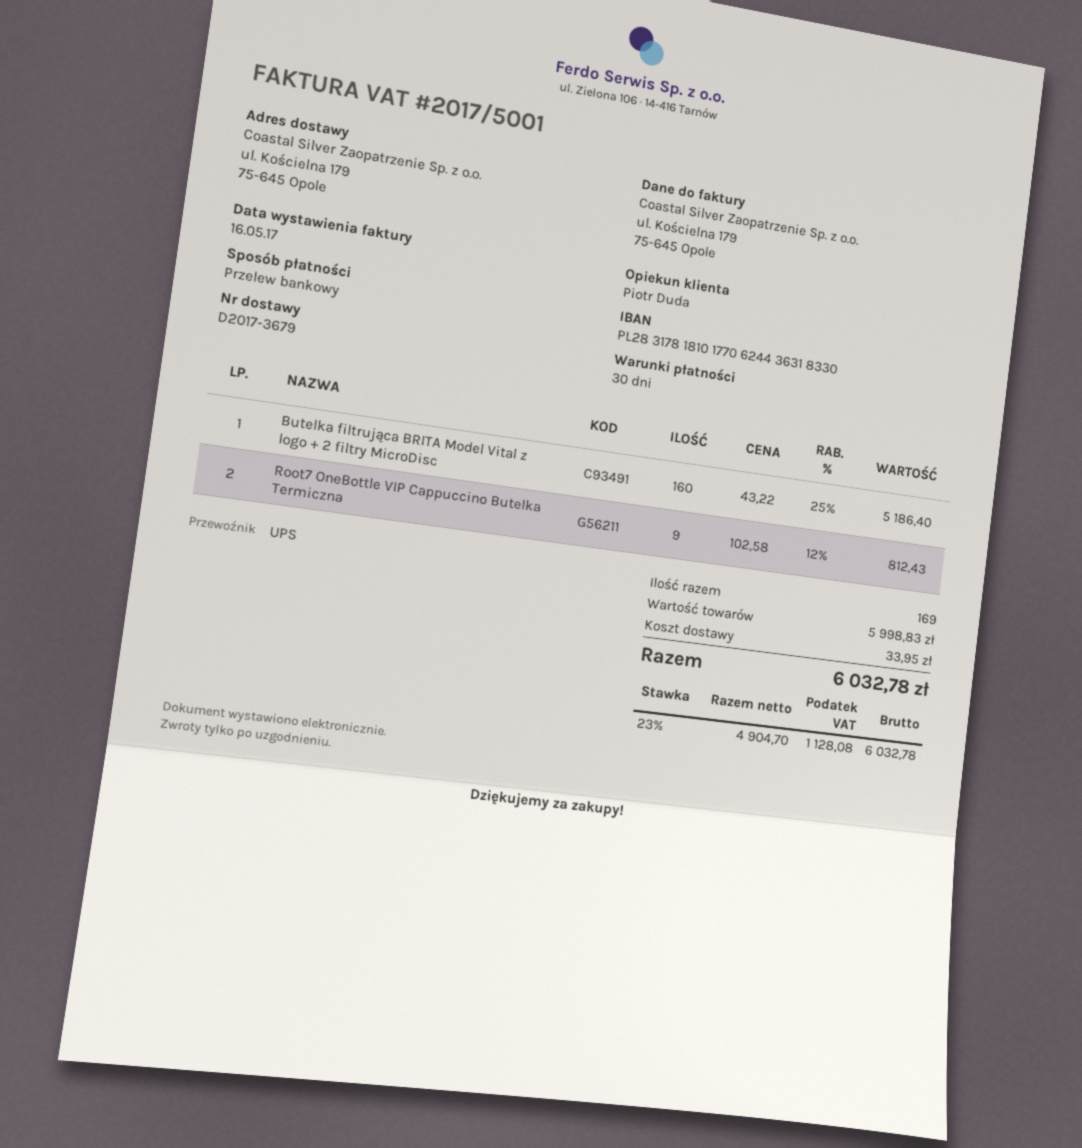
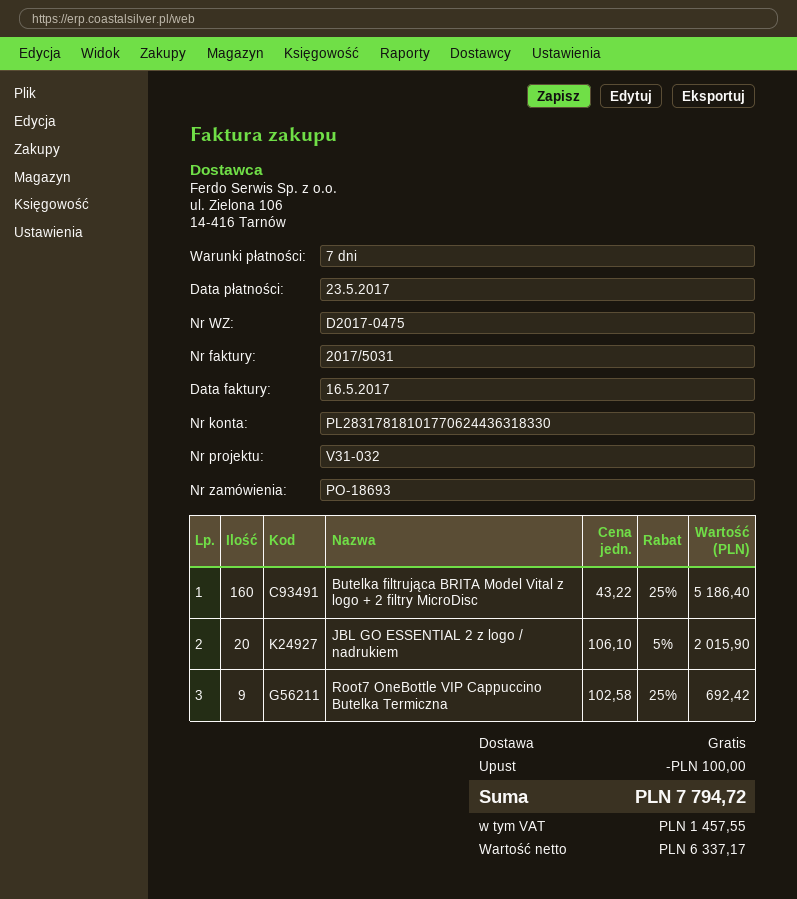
delivery note number: D2017-3679 -> D2017-0475
invoice number: 2017/5001 -> 2017/5031
payment terms: 30 days -> 7 days
Root7 OneBottle VIP Cappuccino Butelka Termiczna: 9 x 102.58 - 12% = 812.43 -> 9 x 102.58 - 25% = 692.42
JBL GO ESSENTIAL 2 z logo / nadrukiem: none -> 20 x 106.10 - 5% = 2015.90
discount: none -> 100.00
shipping: 33.95 -> 0.00
net: 4904.70 -> 6337.17
tax: 1128.08 -> 1457.55
total: 6032.78 -> 7794.72

